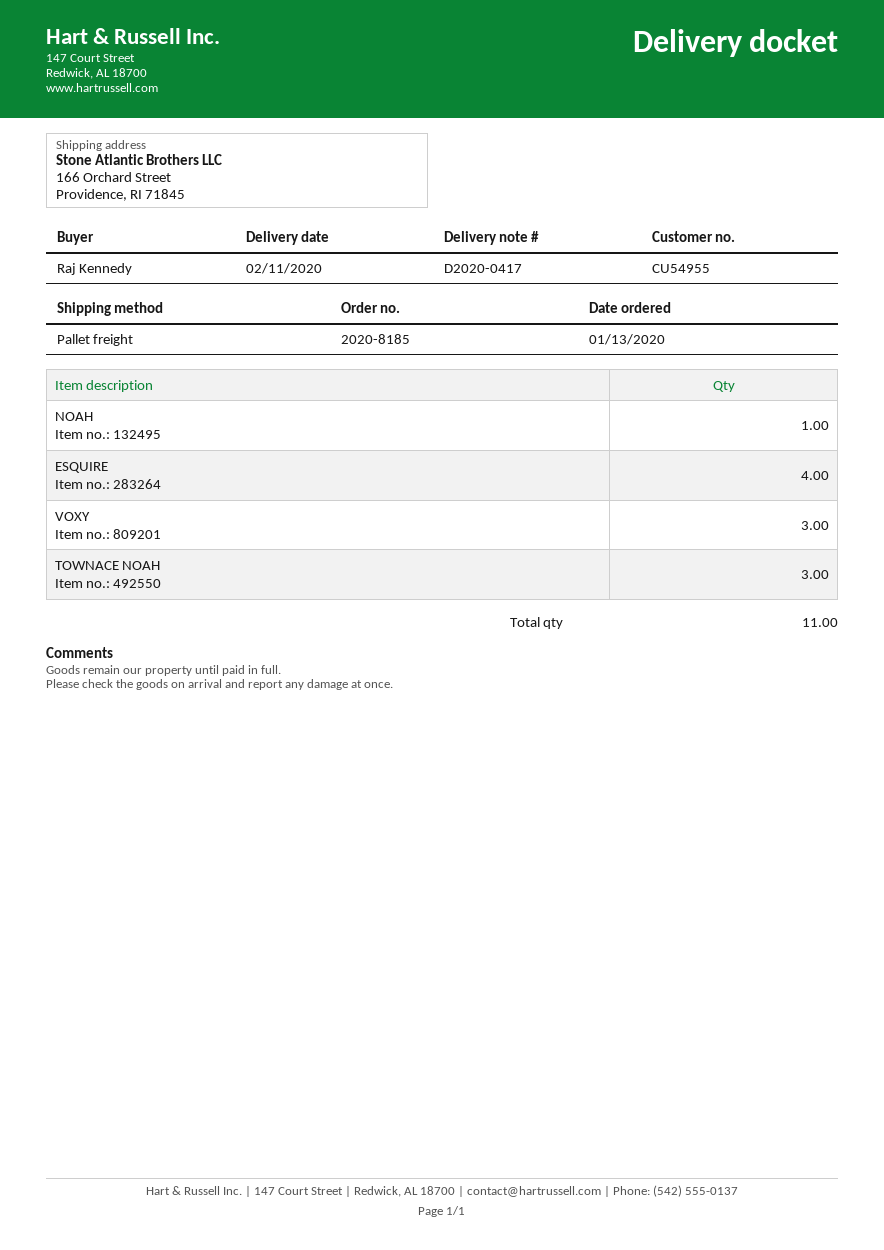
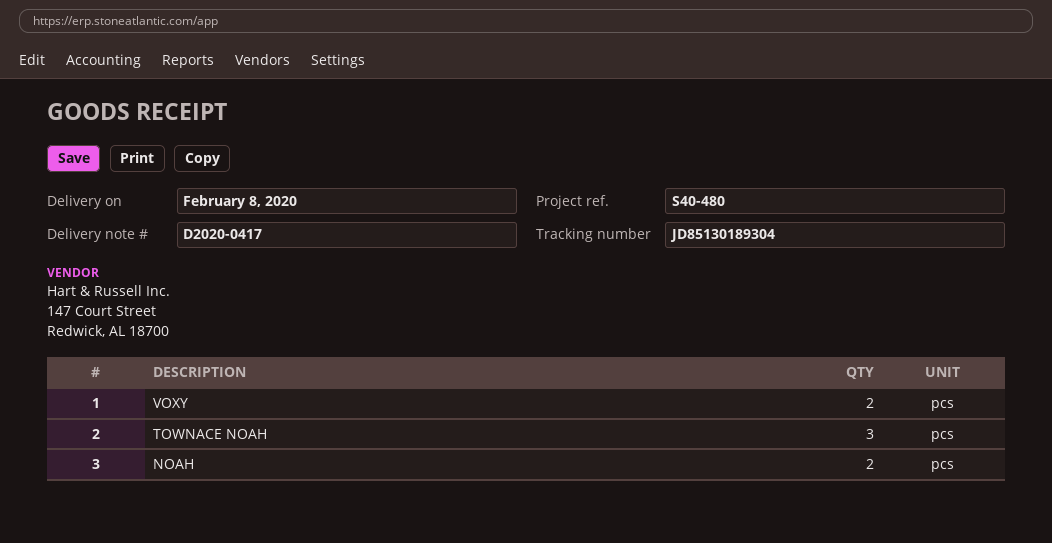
delivery date: 2020-02-11 -> 2020-02-08
NOAH: 1 -> 2
ESQUIRE: 4 -> none
VOXY: 3 -> 2

